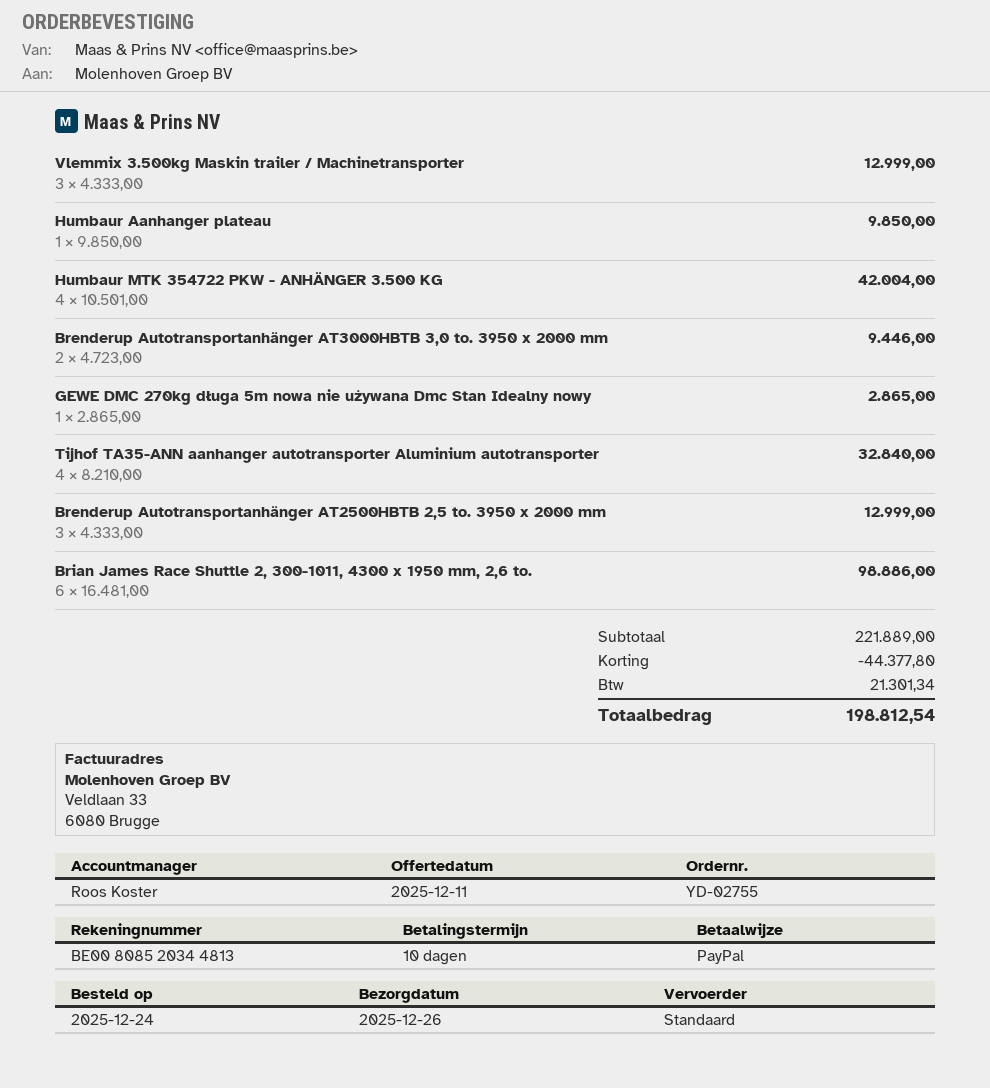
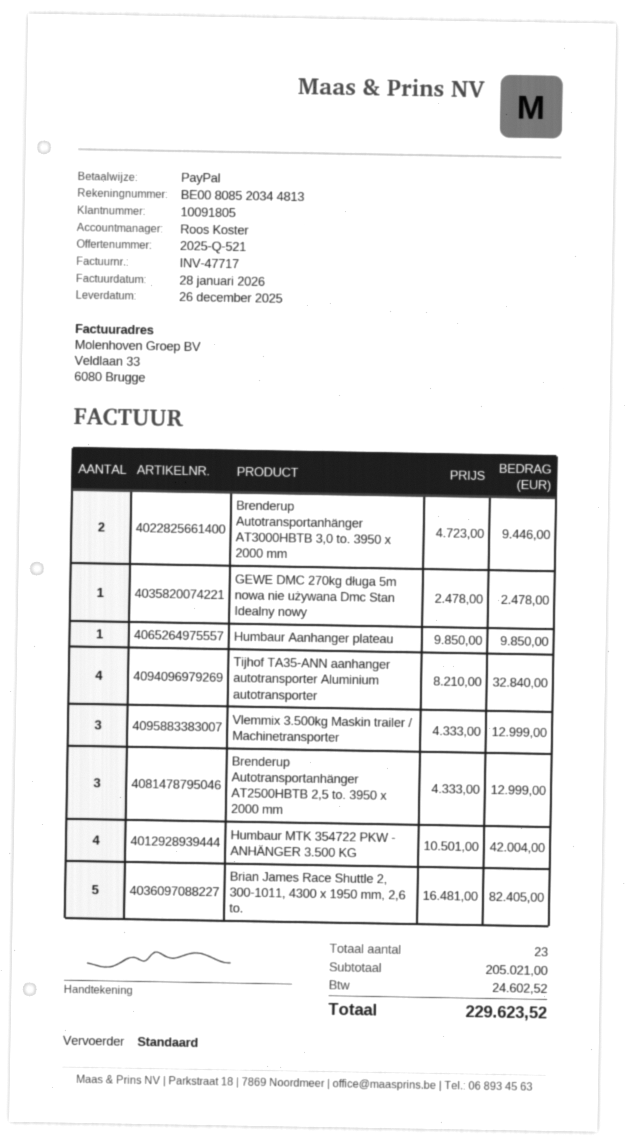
GEWE DMC 270kg długa 5m nowa nie używana Dmc Stan Idealny nowy: 1 x 2865.00 = 2865.00 -> 1 x 2478.00 = 2478.00
Brian James Race Shuttle 2, 300-1011, 4300 x 1950 mm, 2,6 to.: 6 x 16481.00 = 98886.00 -> 5 x 16481.00 = 82405.00
subtotal: 221889.00 -> 205021.00
discount: 44377.80 -> none
tax: 21301.34 -> 24602.52
total: 198812.54 -> 229623.52

